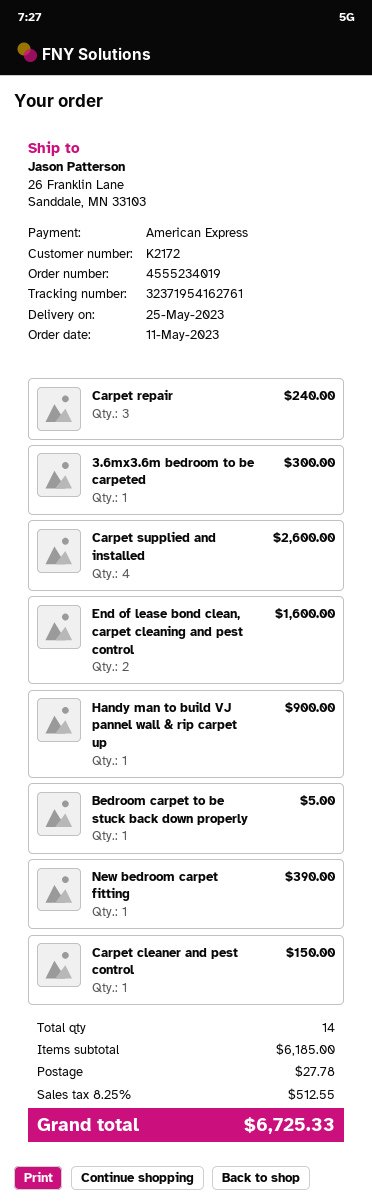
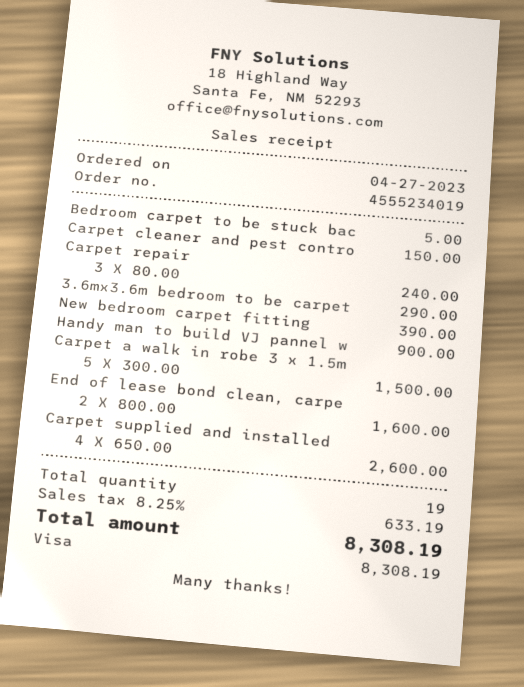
order date: 2023-05-11 -> 2023-04-27
payment method: American Express -> Visa
3.6mx3.6m bedroom to be carpeted: 1 for 300.00 -> 1 for 290.00
Carpet a walk in robe 3 x 1.5m: none -> 5 for 1500.00
total quantity: 14 -> 19
shipping: 27.78 -> none
tax: 8.25% = 512.55 -> 8.25% = 633.19
total: 6725.33 -> 8308.19

